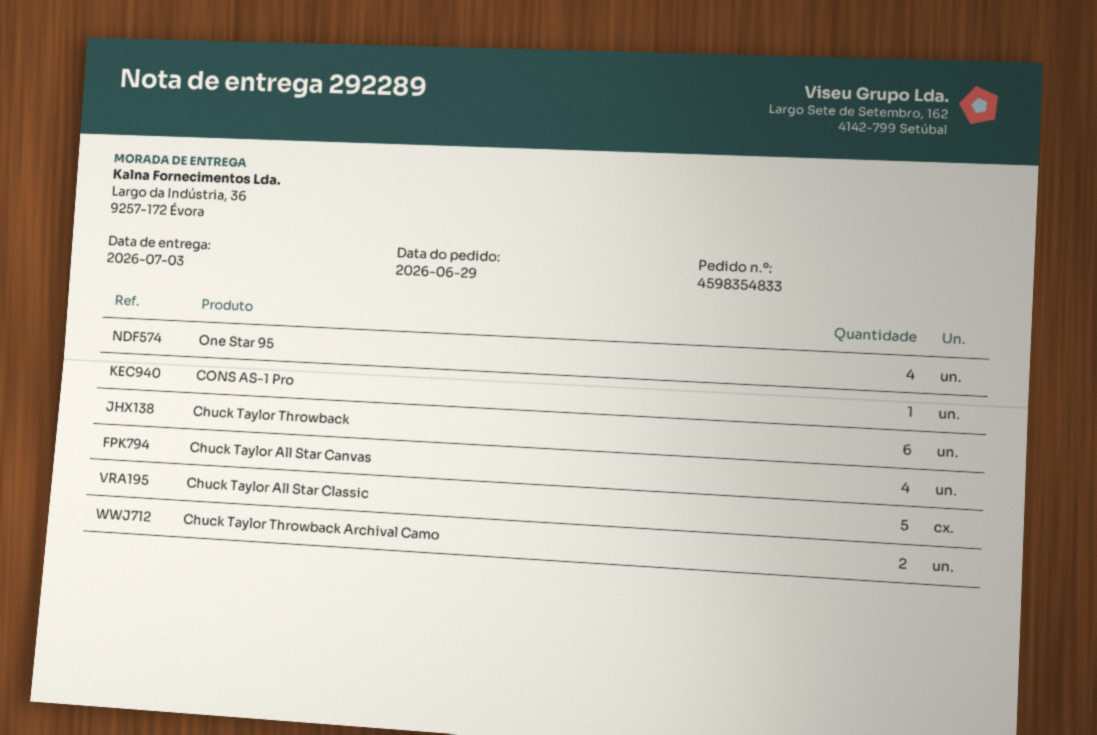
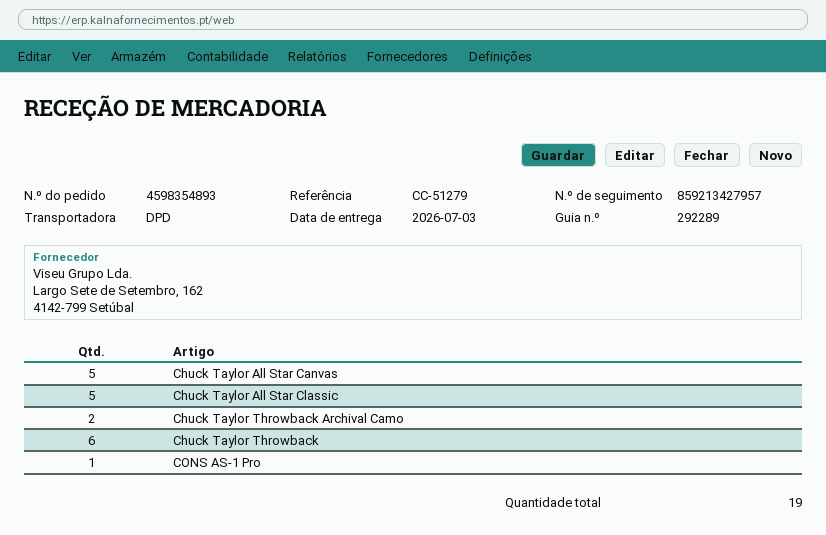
order number: 4598354833 -> 4598354893
One Star 95: 4 -> none
Chuck Taylor All Star Canvas: 4 -> 5

